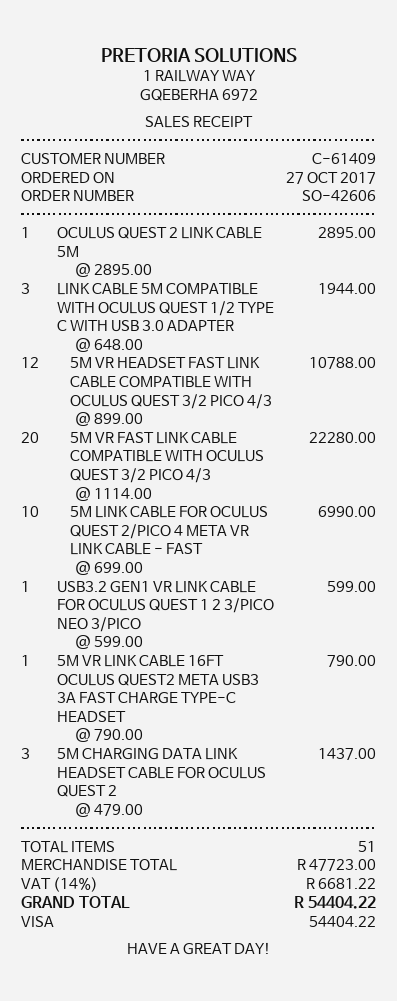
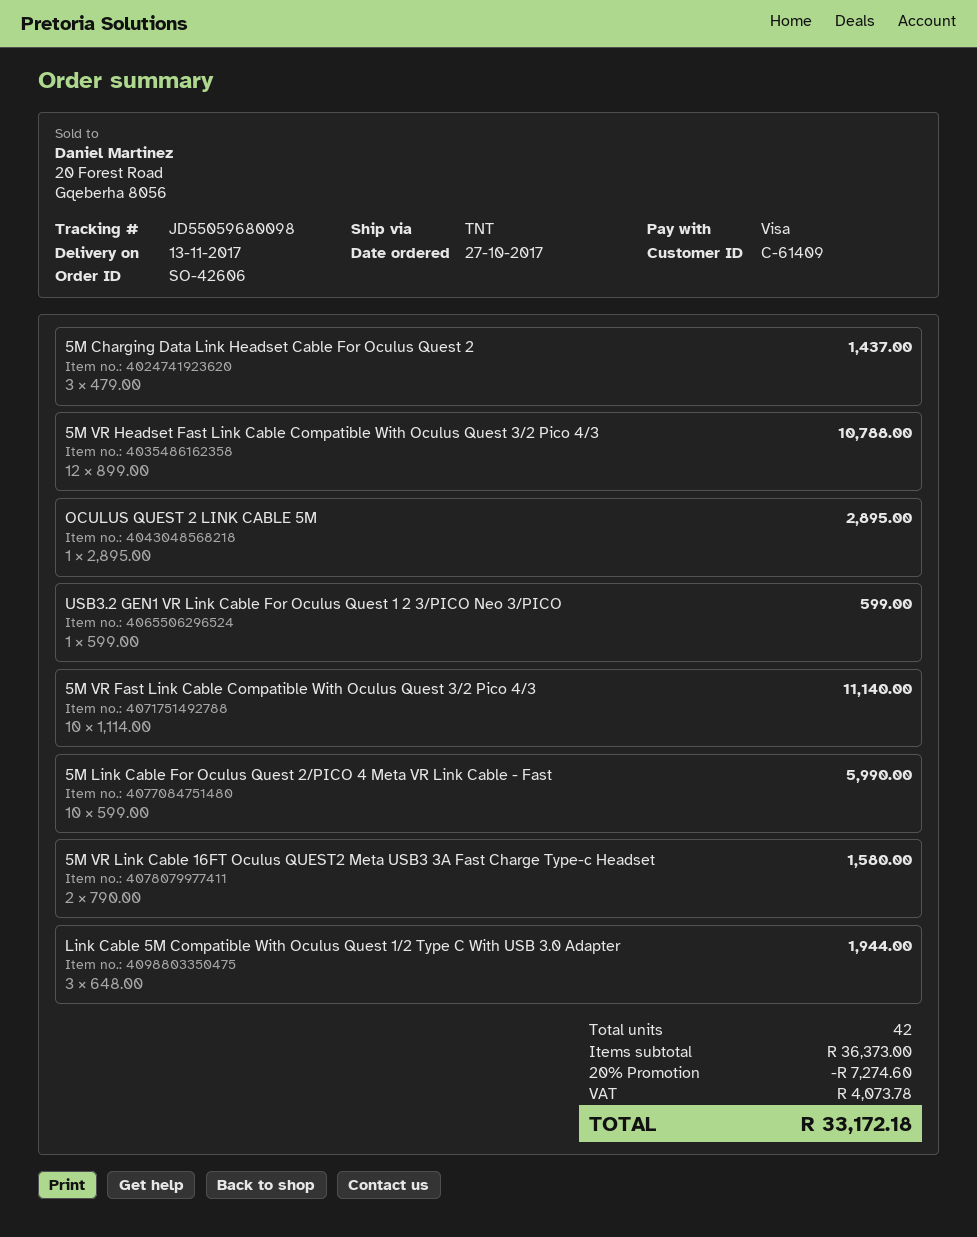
5M VR FAST LINK CABLE COMPATIBLE WITH OCULUS QUEST 3/2 PICO 4/3: 20 x 1114.00 = 22280.00 -> 10 x 1114.00 = 11140.00
5M LINK CABLE FOR OCULUS QUEST 2/PICO 4 META VR LINK CABLE - FAST: 10 x 699.00 = 6990.00 -> 10 x 599.00 = 5990.00
5M VR LINK CABLE 16FT OCULUS QUEST2 META USB3 3A FAST CHARGE TYPE-C HEADSET: 1 x 790.00 = 790.00 -> 2 x 790.00 = 1580.00
total quantity: 51 -> 42
subtotal: 47723.00 -> 36373.00
discount: none -> 20% = 7274.60
tax: 6681.22 -> 4073.78
total: 54404.22 -> 33172.18

